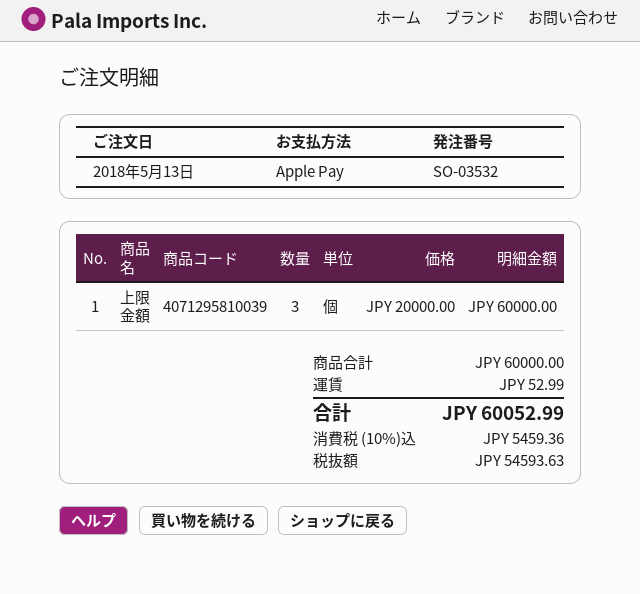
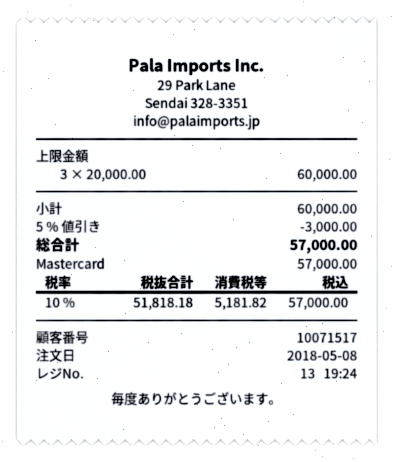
order date: 2018-05-13 -> 2018-05-08
payment method: Apple Pay -> Mastercard
discount: none -> 5% = 3000.00
shipping: 52.99 -> none
net: 54593.63 -> 51818.18
tax: 10% = 5459.36 -> 10% = 5181.82
total: 60052.99 -> 57000.00

